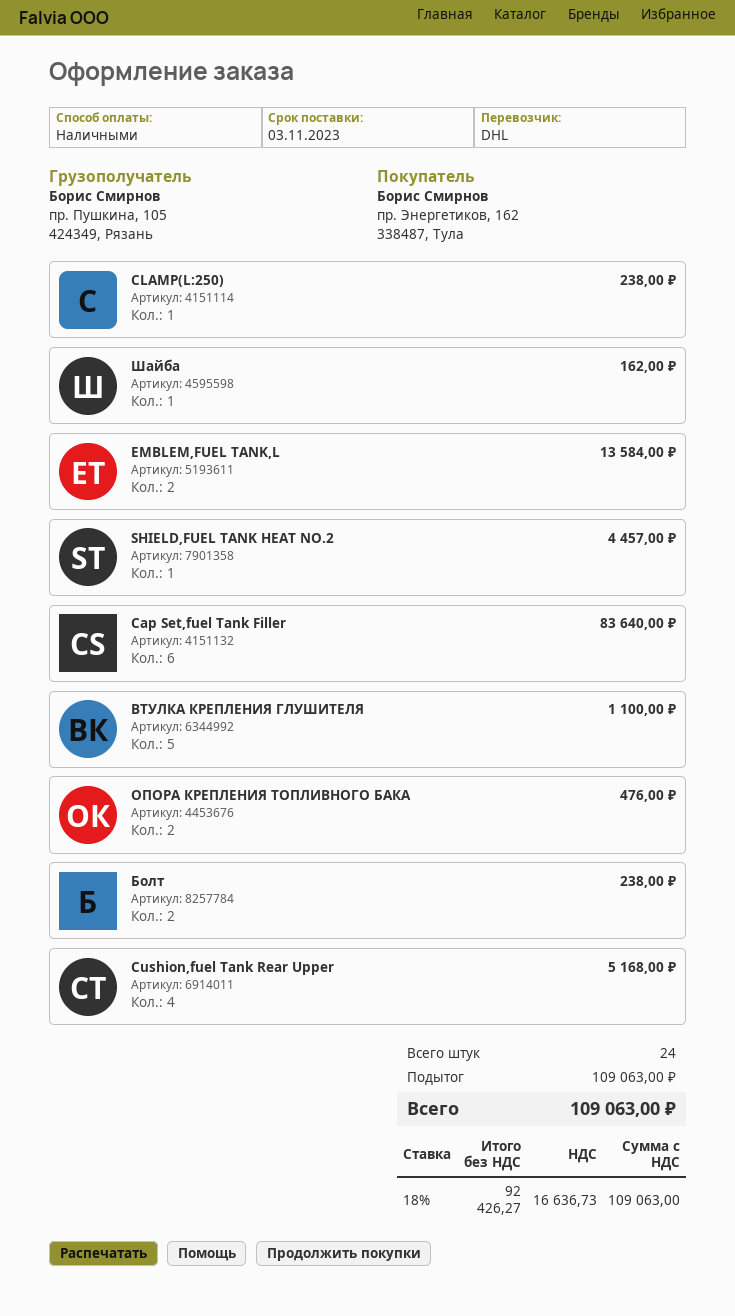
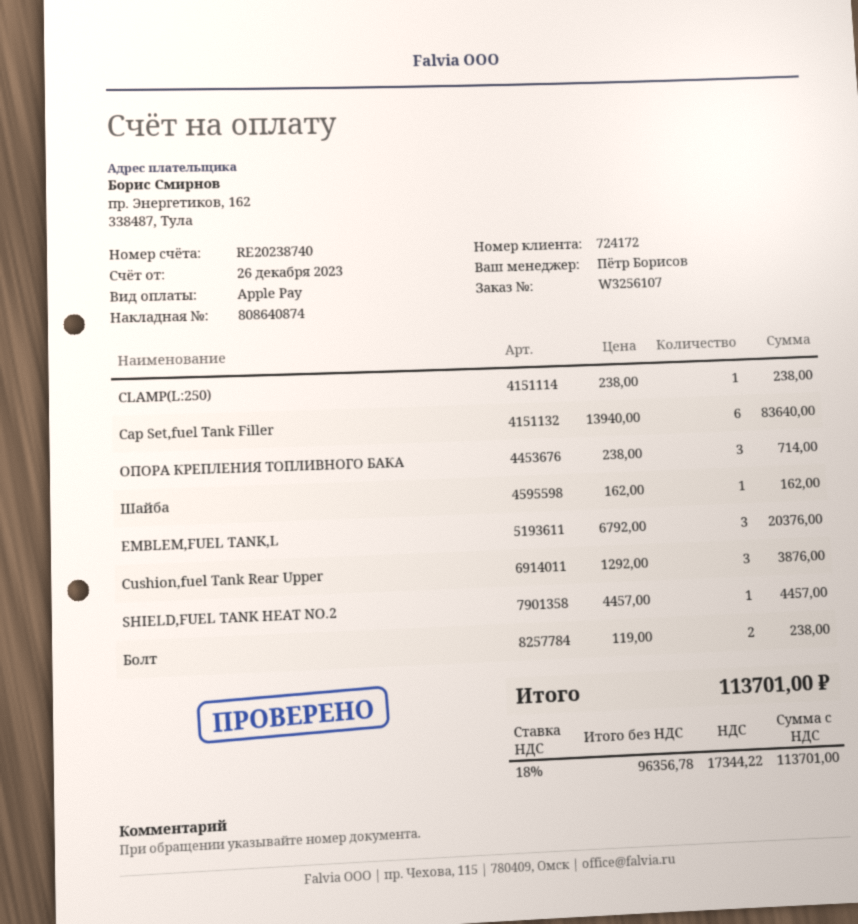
payment method: cash -> Apple Pay
EMBLEM,FUEL TANK,L: 2 for 13584.00 -> 3 for 20376.00
ВТУЛКА КРЕПЛЕНИЯ ГЛУШИТЕЛЯ: 5 for 1100.00 -> none
ОПОРА КРЕПЛЕНИЯ ТОПЛИВНОГО БАКА: 2 for 476.00 -> 3 for 714.00
Cushion,fuel Tank Rear Upper: 4 for 5168.00 -> 3 for 3876.00
net: 92426.27 -> 96356.78
tax: 18% = 16636.73 -> 18% = 17344.22
total: 109063.00 -> 113701.00

